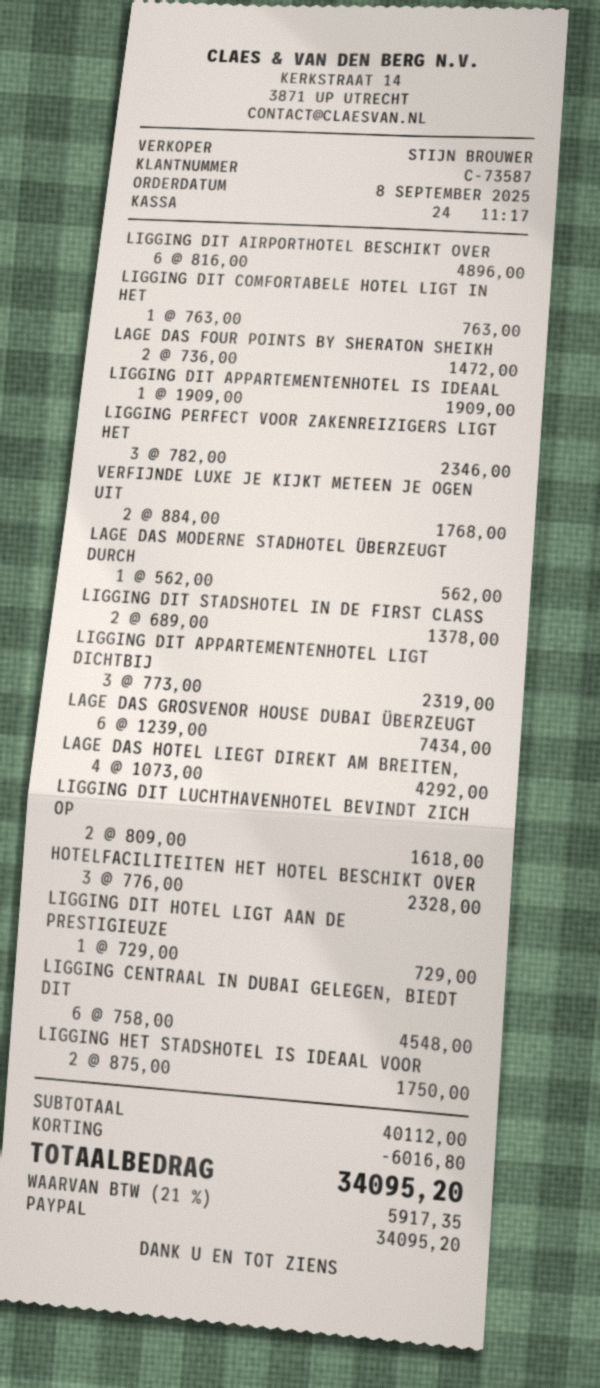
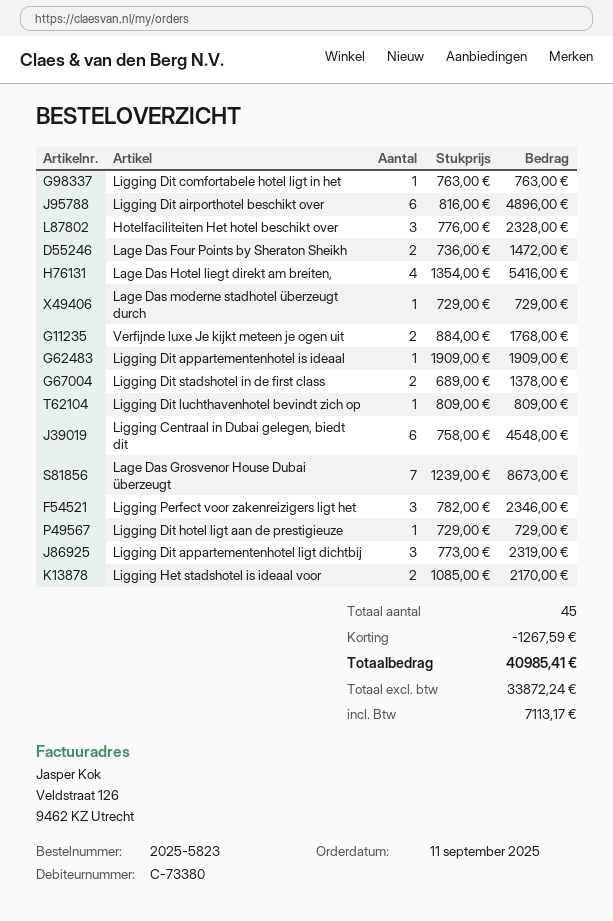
order date: 2025-09-08 -> 2025-09-11
customer number: C-73587 -> C-73380
LAGE DAS MODERNE STADHOTEL ÜBERZEUGT DURCH: 1 x 562.00 = 562.00 -> 1 x 729.00 = 729.00
LAGE DAS GROSVENOR HOUSE DUBAI ÜBERZEUGT: 6 x 1239.00 = 7434.00 -> 7 x 1239.00 = 8673.00
LAGE DAS HOTEL LIEGT DIREKT AM BREITEN,: 4 x 1073.00 = 4292.00 -> 4 x 1354.00 = 5416.00
LIGGING DIT LUCHTHAVENHOTEL BEVINDT ZICH OP: 2 x 809.00 = 1618.00 -> 1 x 809.00 = 809.00
LIGGING HET STADSHOTEL IS IDEAAL VOOR: 2 x 875.00 = 1750.00 -> 2 x 1085.00 = 2170.00
discount: 6016.80 -> 1267.59
tax: 5917.35 -> 7113.17
total: 34095.20 -> 40985.41

